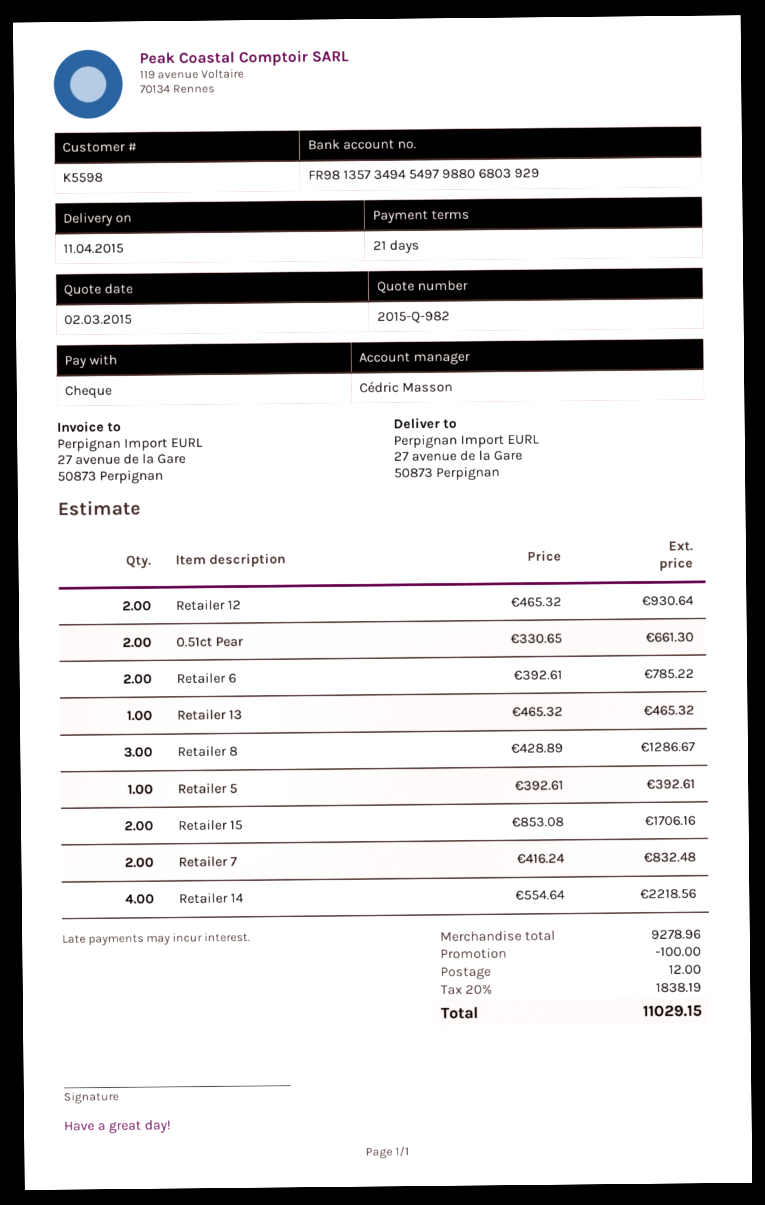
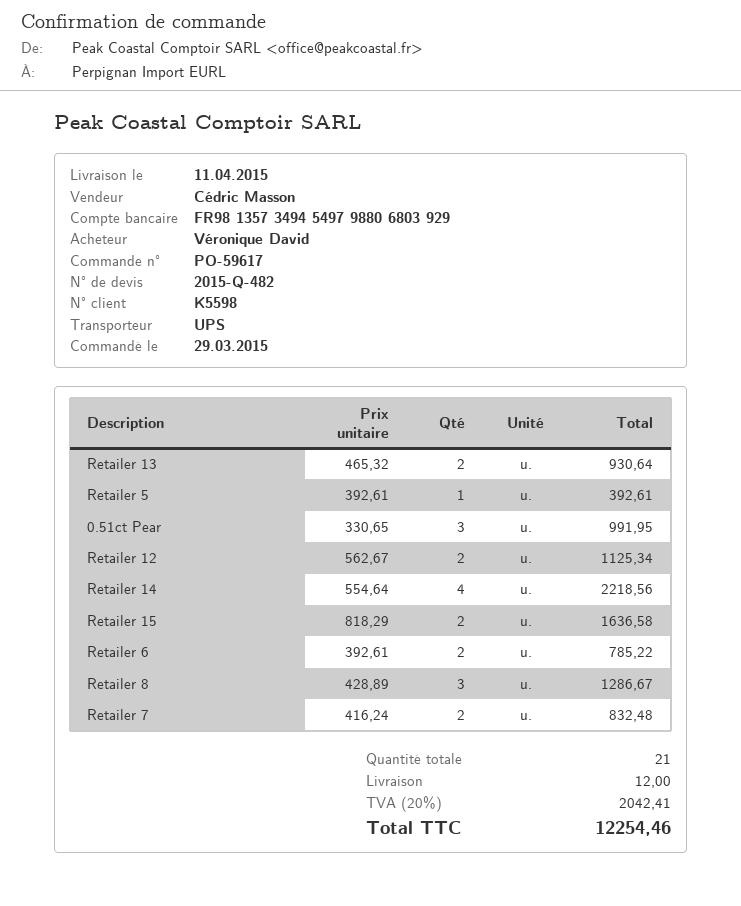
quote number: 2015-Q-982 -> 2015-Q-482
Retailer 12: 2 x 465.32 = 930.64 -> 2 x 562.67 = 1125.34
0.51ct Pear: 2 x 330.65 = 661.30 -> 3 x 330.65 = 991.95
Retailer 13: 1 x 465.32 = 465.32 -> 2 x 465.32 = 930.64
Retailer 15: 2 x 853.08 = 1706.16 -> 2 x 818.29 = 1636.58
discount: 100.00 -> none
tax: 20% = 1838.19 -> 20% = 2042.41
total: 11029.15 -> 12254.46

